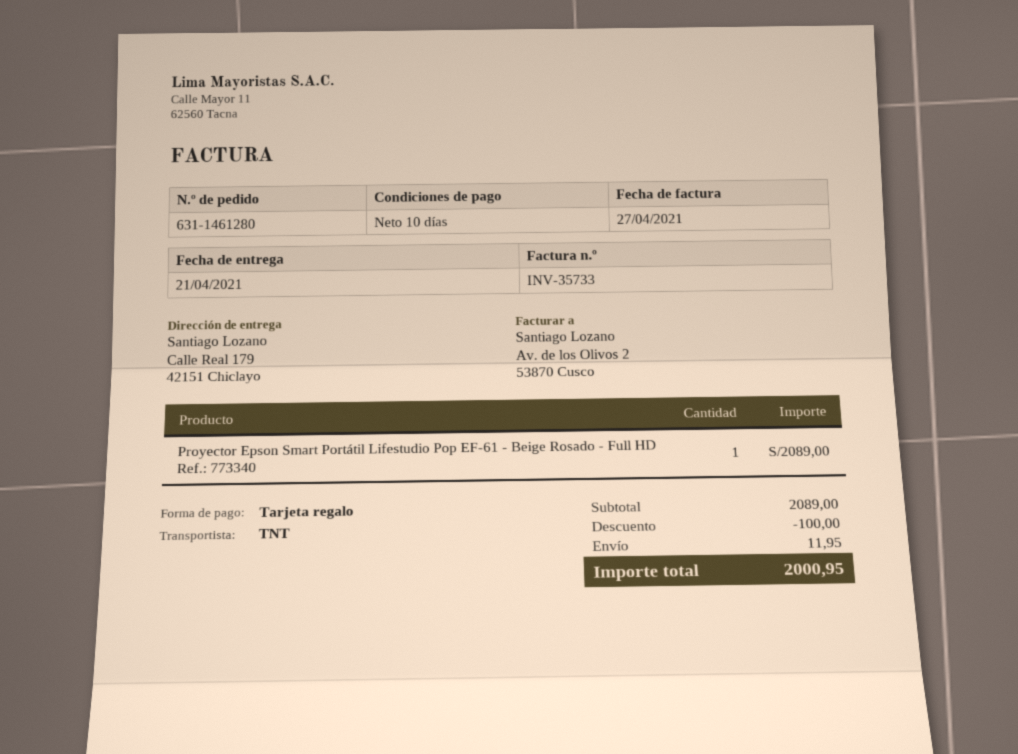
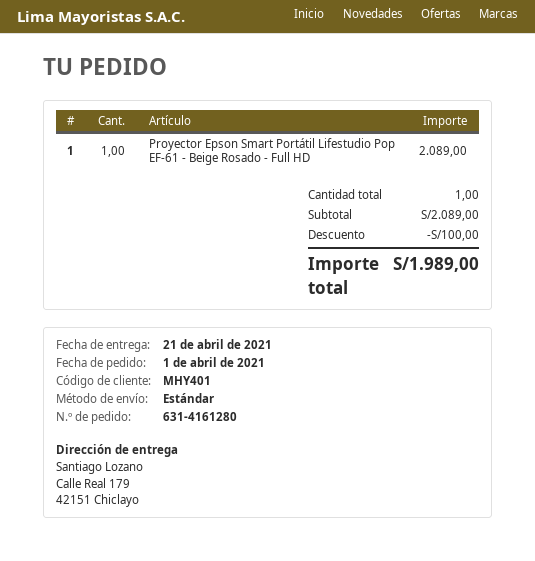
order number: 631-1461280 -> 631-4161280
shipping method: TNT -> standard
shipping: 11.95 -> none
total: 2000.95 -> 1989.00

